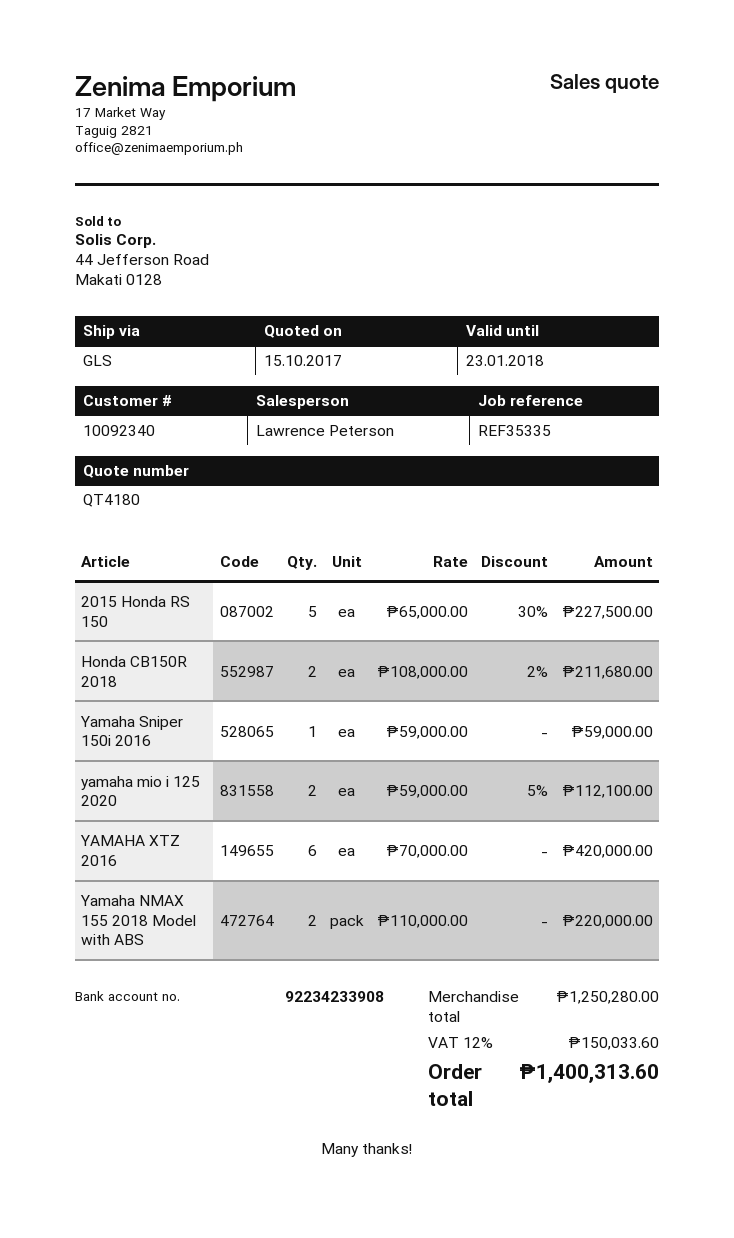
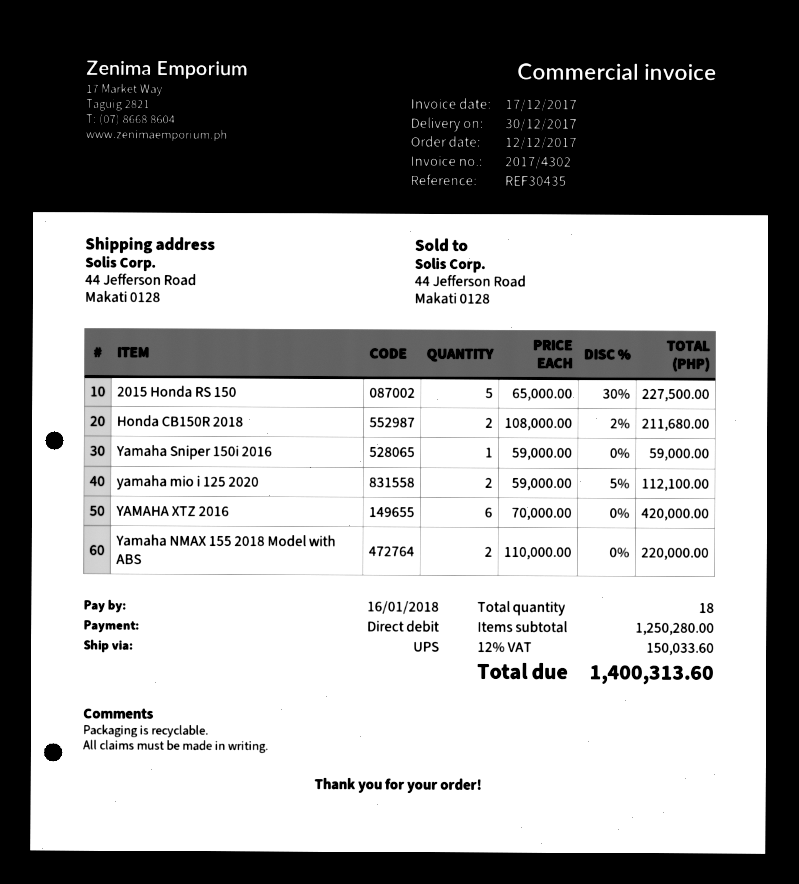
reference: REF35335 -> REF30435
shipping method: GLS -> UPS

